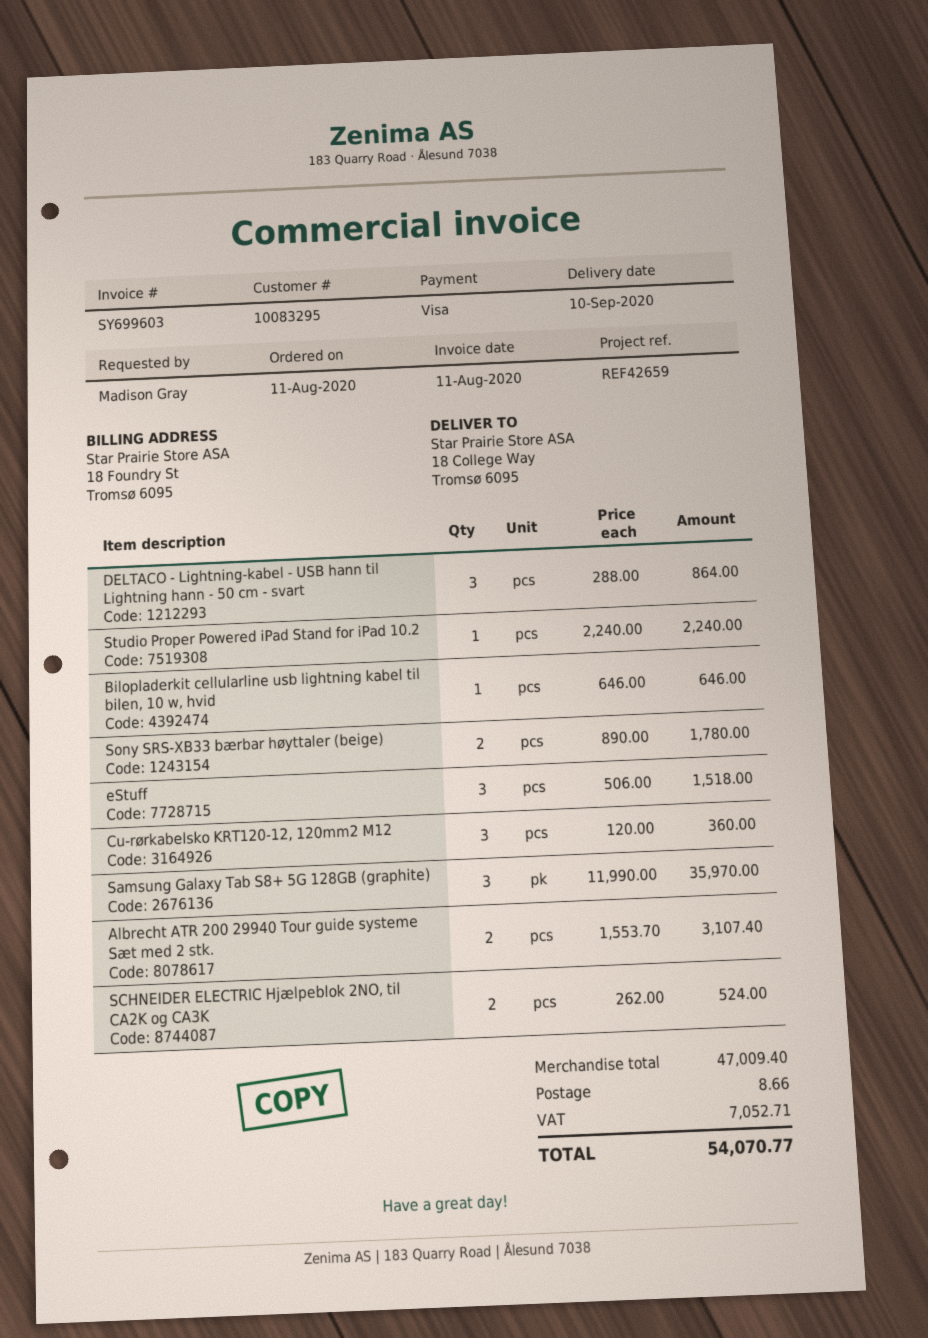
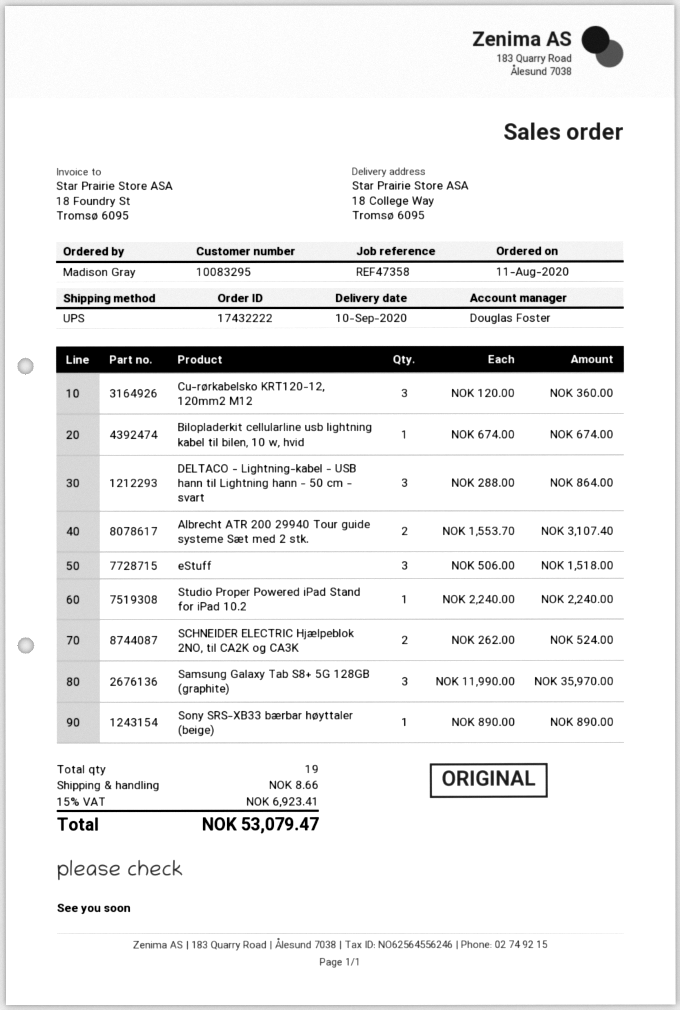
reference: REF42659 -> REF47358
Bilopladerkit cellularline usb lightning kabel til bilen, 10 w, hvid: 1 x 646.00 = 646.00 -> 1 x 674.00 = 674.00
Sony SRS-XB33 bærbar høyttaler (beige): 2 x 890.00 = 1780.00 -> 1 x 890.00 = 890.00
tax: 7052.71 -> 6923.41
total: 54070.77 -> 53079.47

